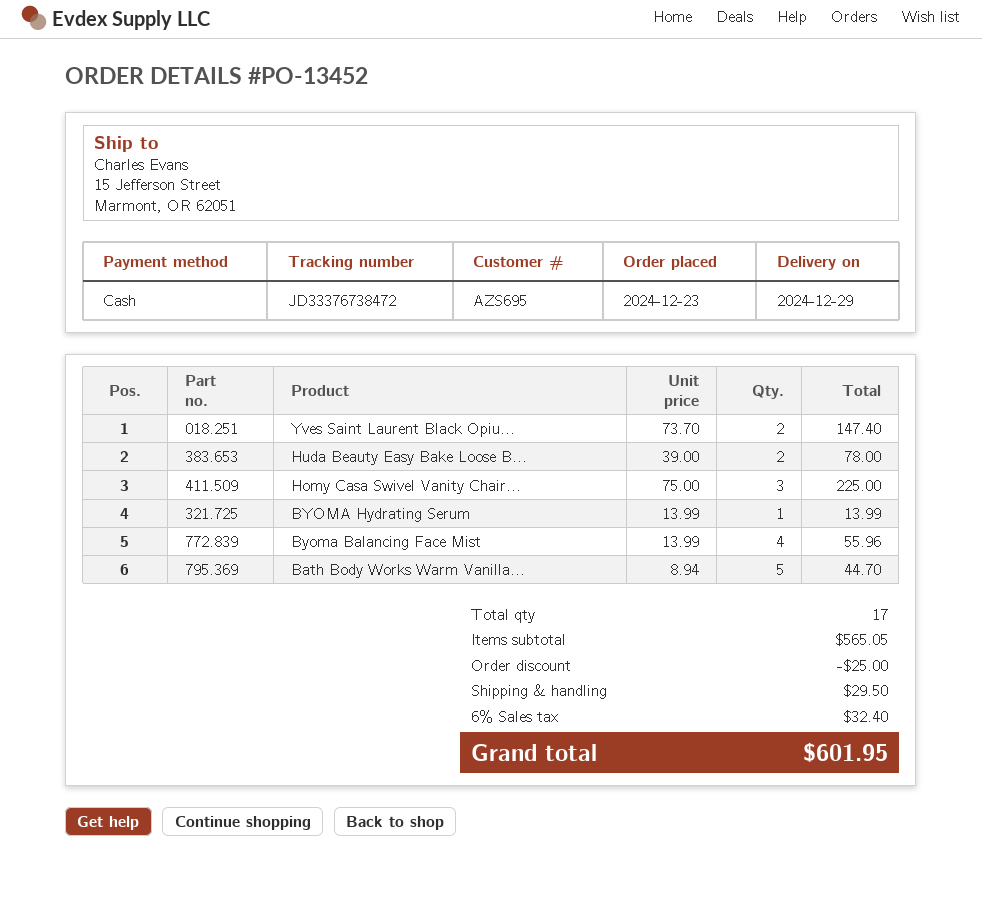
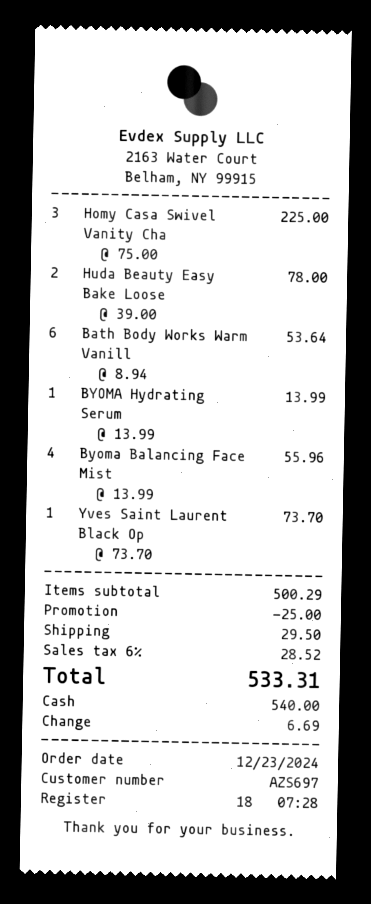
customer number: AZS695 -> AZS697
Yves Saint Laurent Black Opiu...: 2 x 73.70 = 147.40 -> 1 x 73.70 = 73.70
Bath Body Works Warm Vanilla...: 5 x 8.94 = 44.70 -> 6 x 8.94 = 53.64
subtotal: 565.05 -> 500.29
tax: 6% = 32.40 -> 6% = 28.52
total: 601.95 -> 533.31

